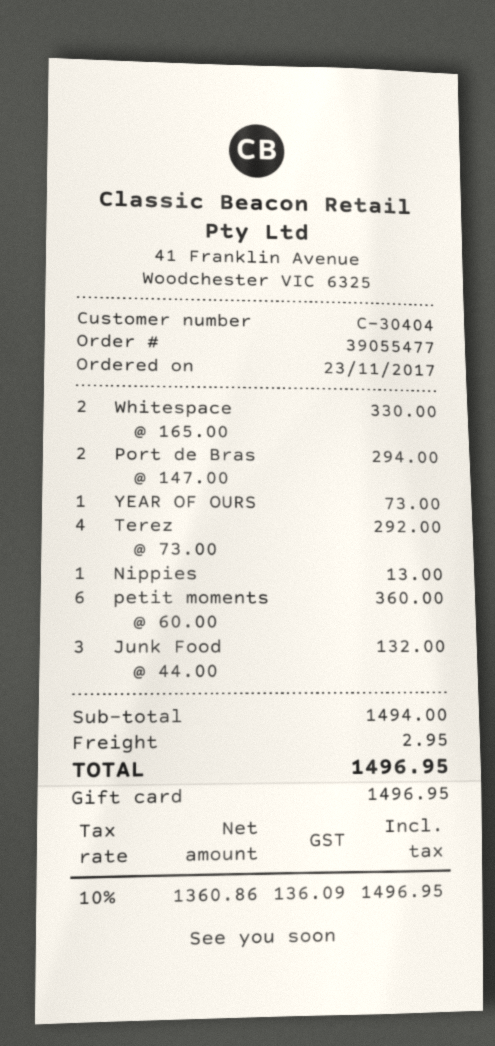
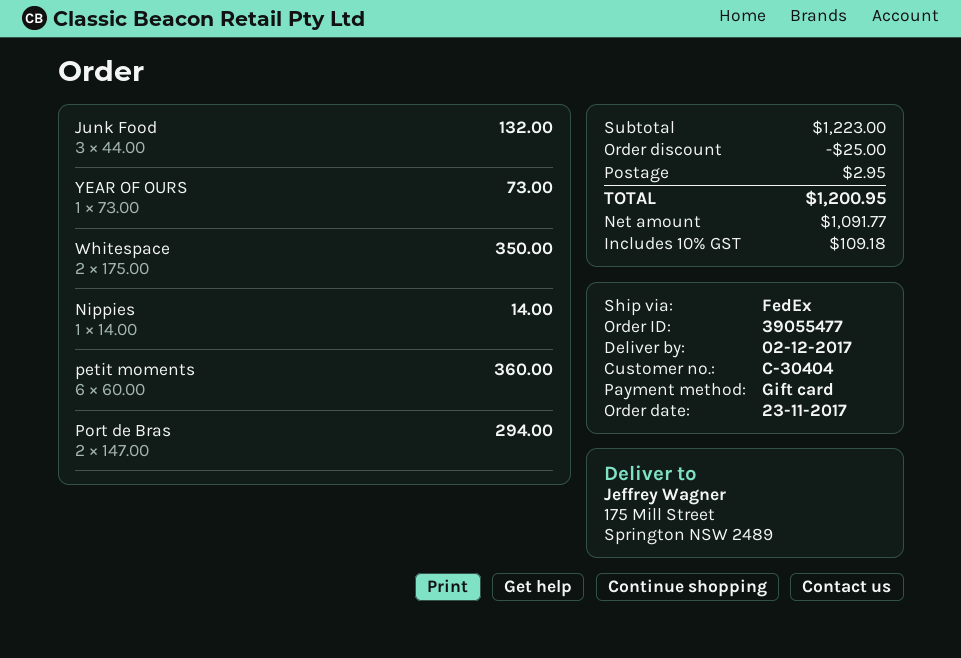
Whitespace: 2 x 165.00 = 330.00 -> 2 x 175.00 = 350.00
Terez: 4 x 73.00 = 292.00 -> none
Nippies: 1 x 13.00 = 13.00 -> 1 x 14.00 = 14.00
subtotal: 1494.00 -> 1223.00
discount: none -> 25.00
net: 1360.86 -> 1091.77
tax: 10% = 136.09 -> 10% = 109.18
total: 1496.95 -> 1200.95

